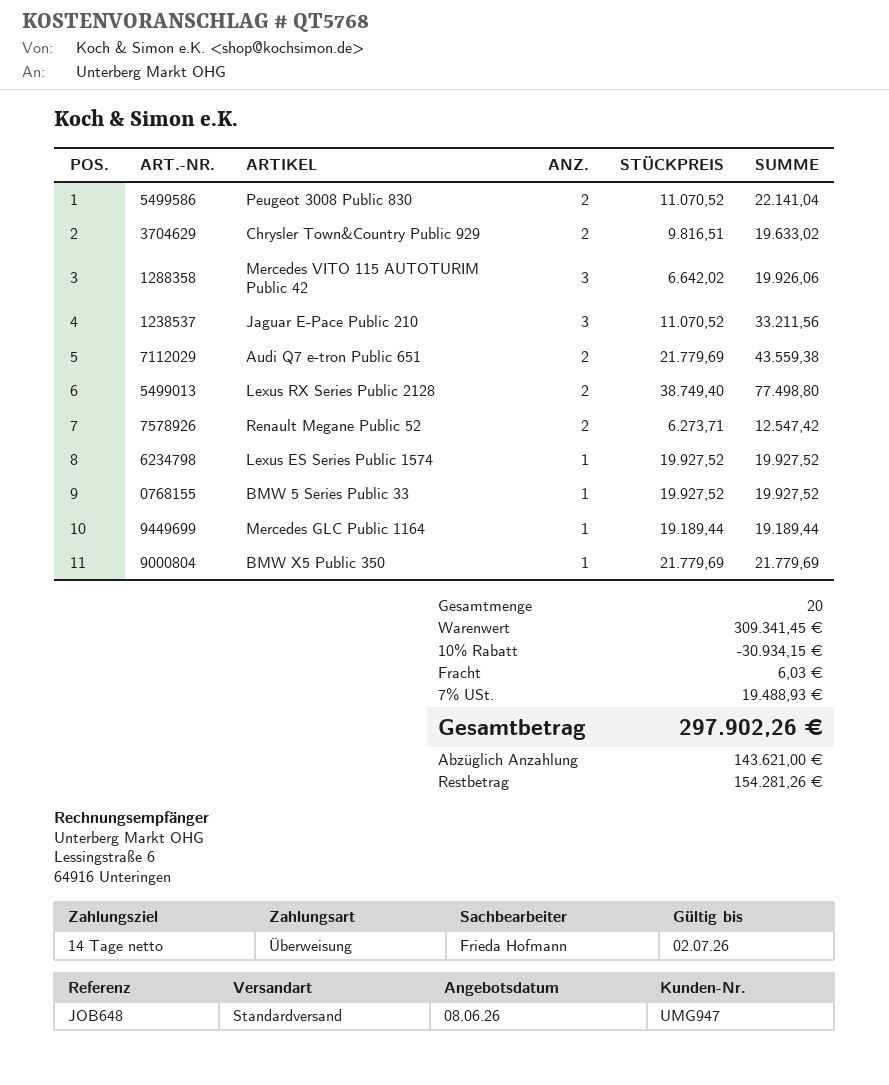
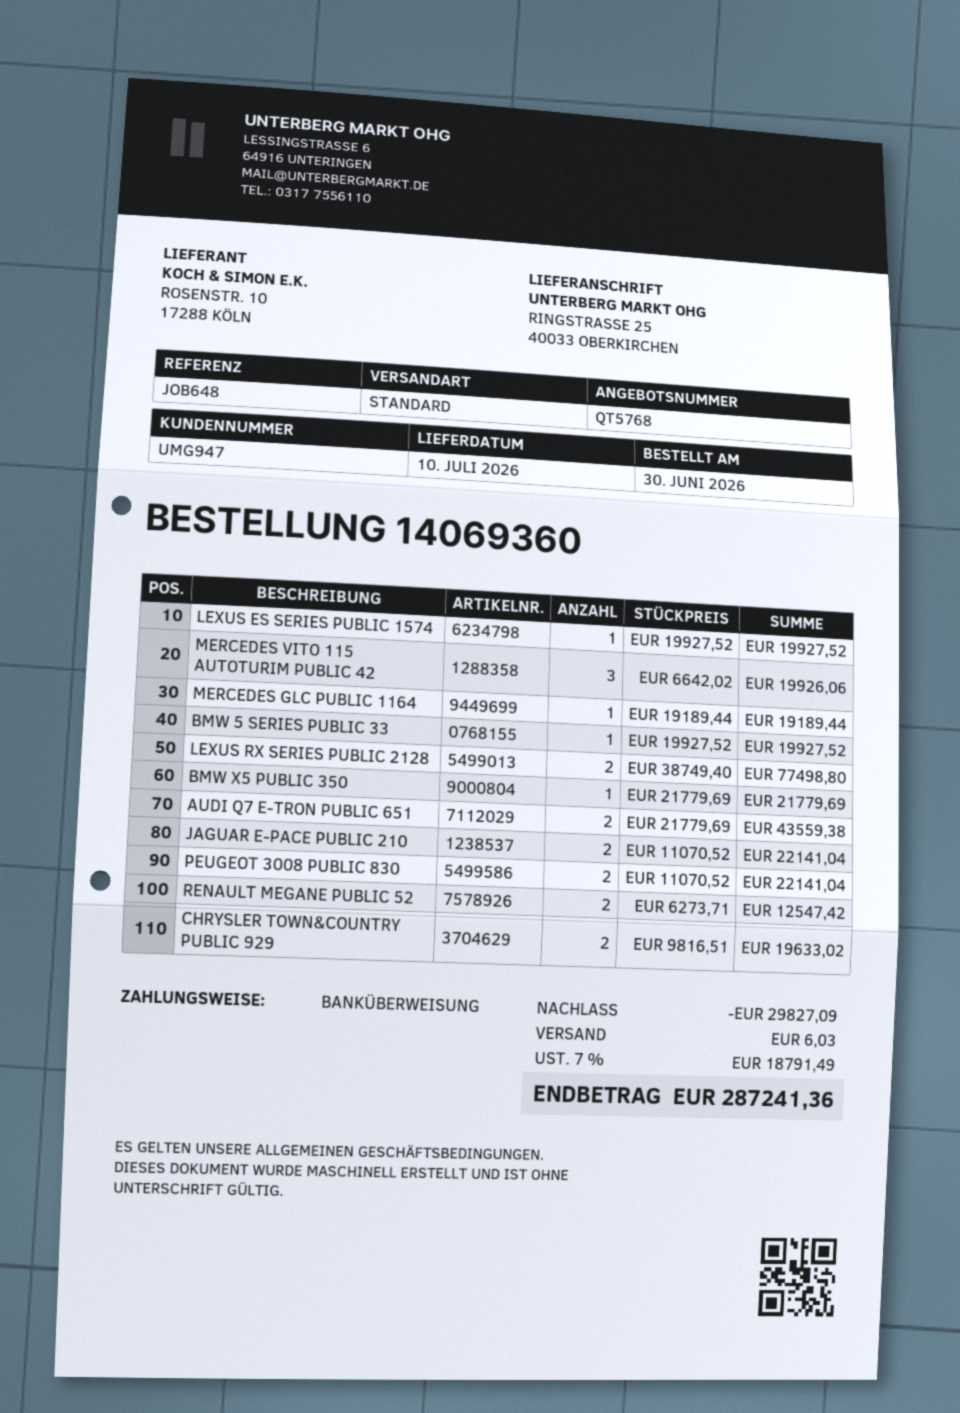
Jaguar E-Pace Public 210: 3 x 11070.52 = 33211.56 -> 2 x 11070.52 = 22141.04
discount: 30934.15 -> 29827.09
tax: 7% = 19488.93 -> 7% = 18791.49
total: 297902.26 -> 287241.36

